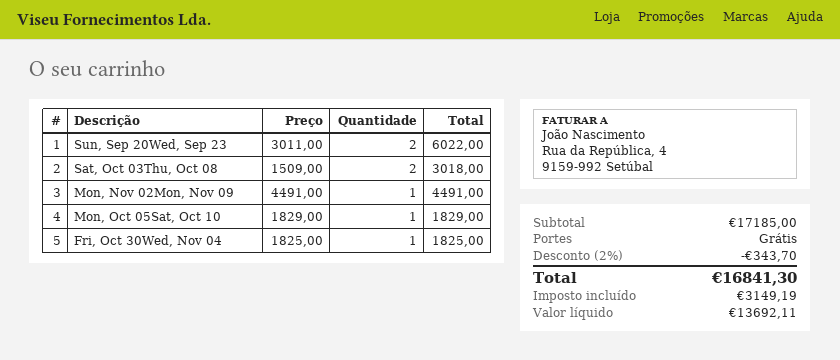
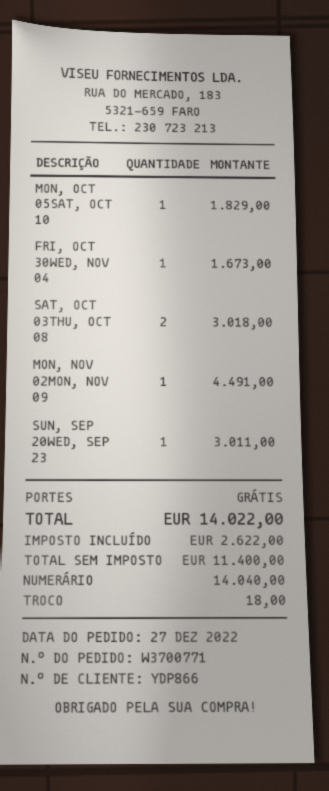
Sun, Sep 20Wed, Sep 23: 2 for 6022.00 -> 1 for 3011.00
Fri, Oct 30Wed, Nov 04: 1 for 1825.00 -> 1 for 1673.00
discount: 2% = 343.70 -> none
net: 13692.11 -> 11400.00
tax: 3149.19 -> 2622.00
total: 16841.30 -> 14022.00

